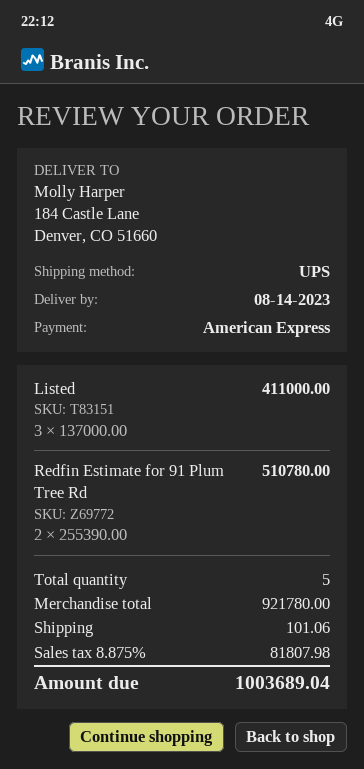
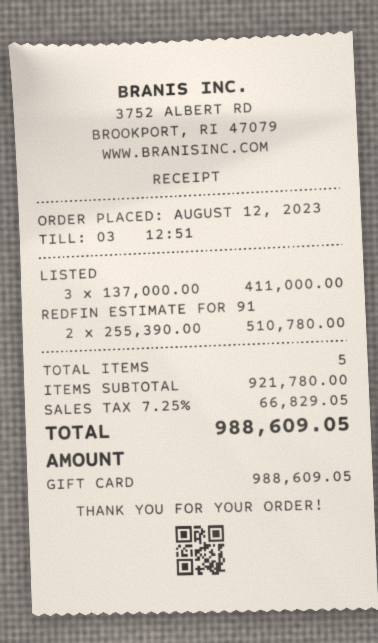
payment method: American Express -> gift card
shipping: 101.06 -> none
tax: 8.875% = 81807.98 -> 7.25% = 66829.05
total: 1003689.04 -> 988609.05

